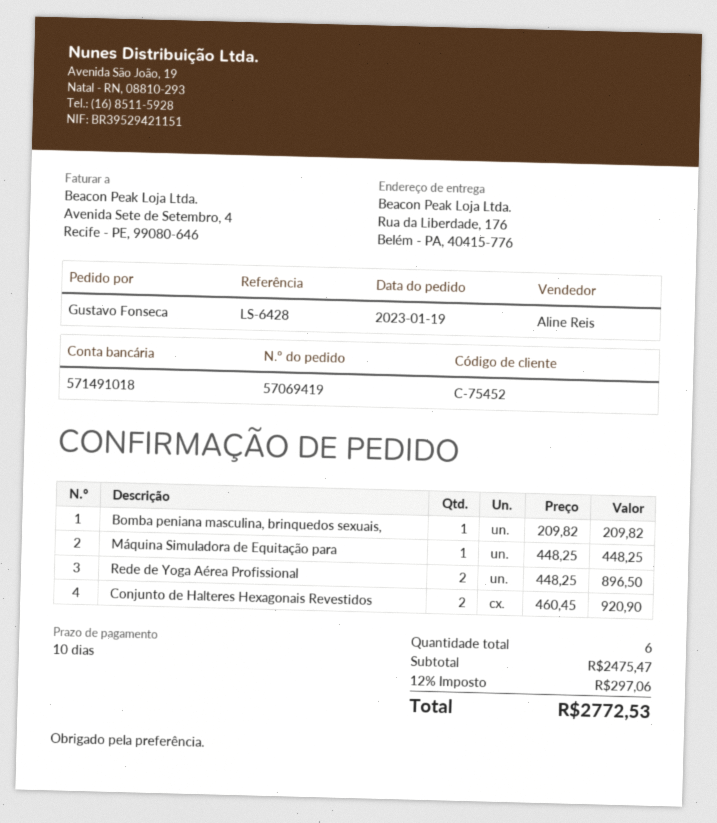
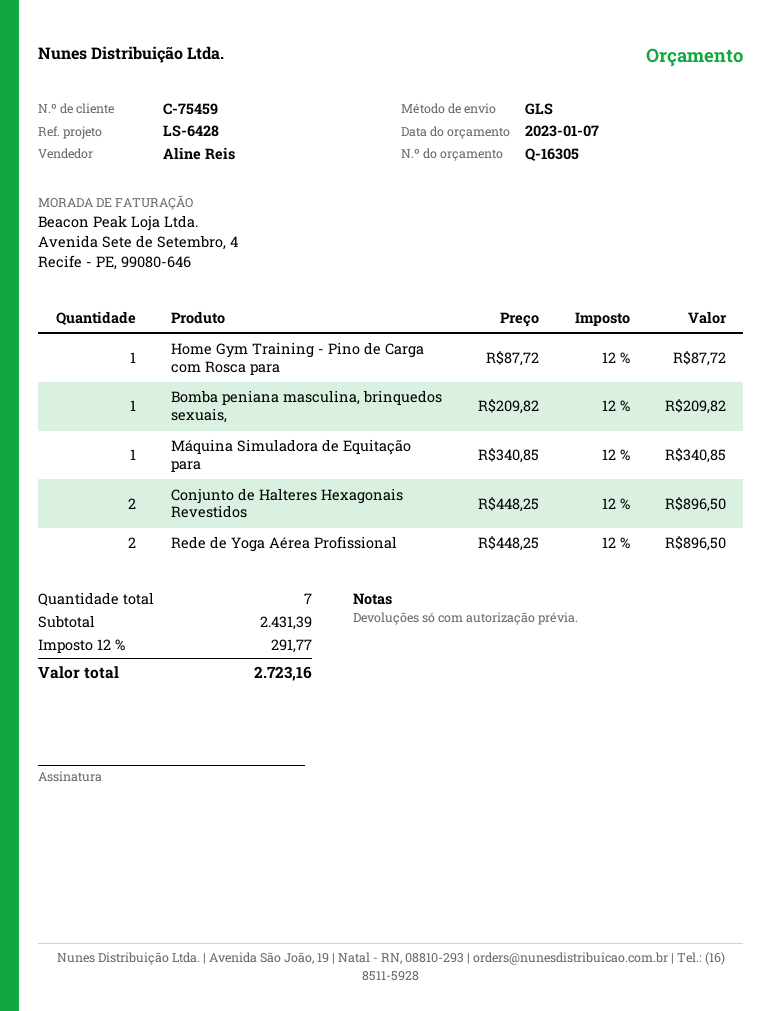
customer number: C-75452 -> C-75459
Máquina Simuladora de Equitação para: 1 x 448.25 = 448.25 -> 1 x 340.85 = 340.85
Conjunto de Halteres Hexagonais Revestidos: 2 x 460.45 = 920.90 -> 2 x 448.25 = 896.50
Home Gym Training - Pino de Carga com Rosca para: none -> 1 x 87.72 = 87.72
total quantity: 6 -> 7
subtotal: 2475.47 -> 2431.39
tax: 12% = 297.06 -> 12% = 291.77
total: 2772.53 -> 2723.16

